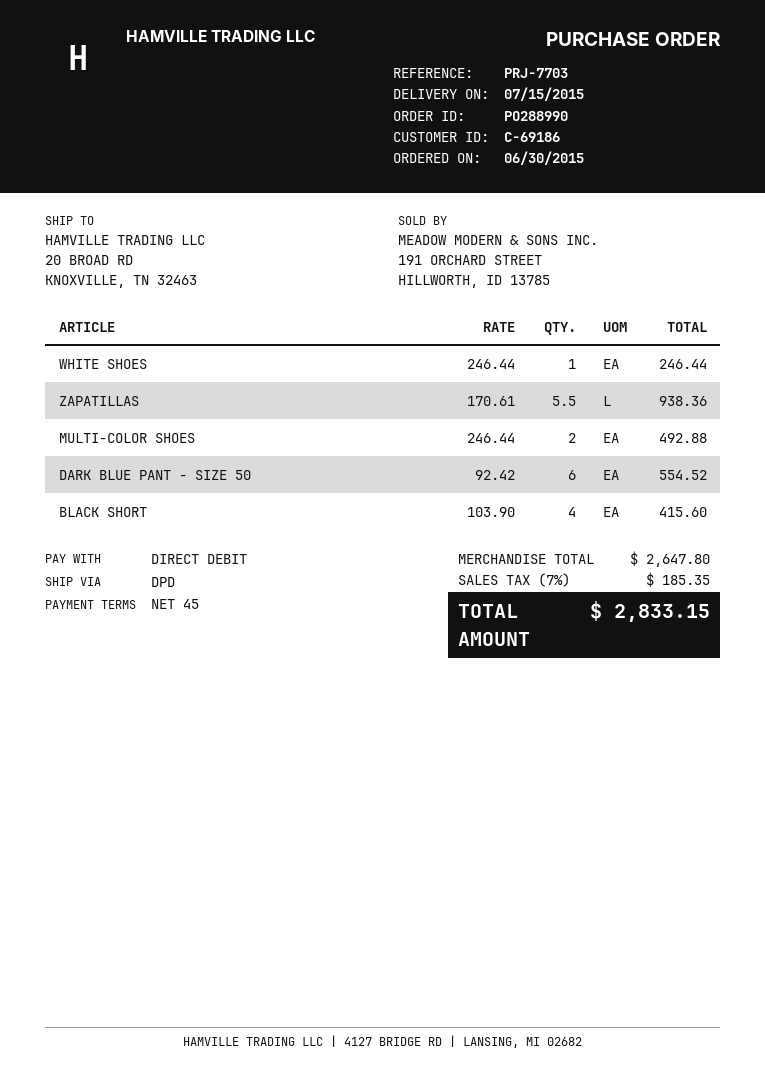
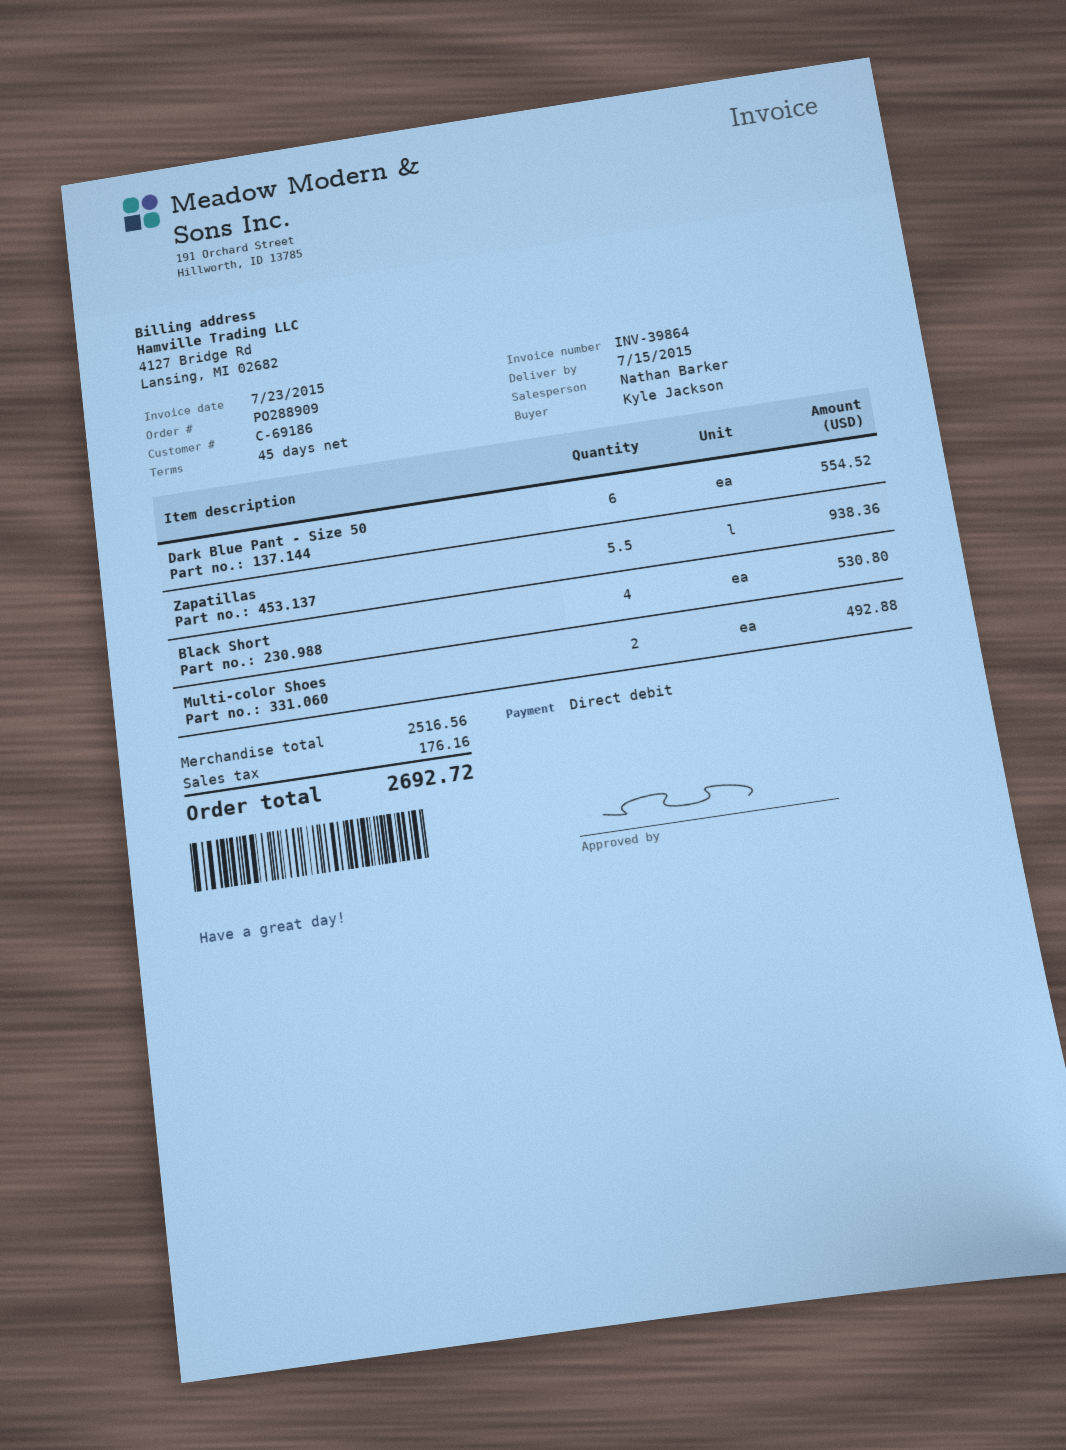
order number: PO288990 -> PO288909
WHITE SHOES: 1 for 246.44 -> none
BLACK SHORT: 4 for 415.60 -> 4 for 530.80
subtotal: 2647.80 -> 2516.56
tax: 185.35 -> 176.16
total: 2833.15 -> 2692.72

